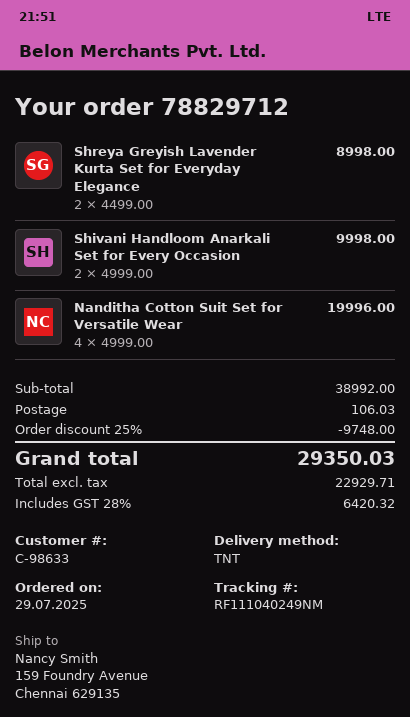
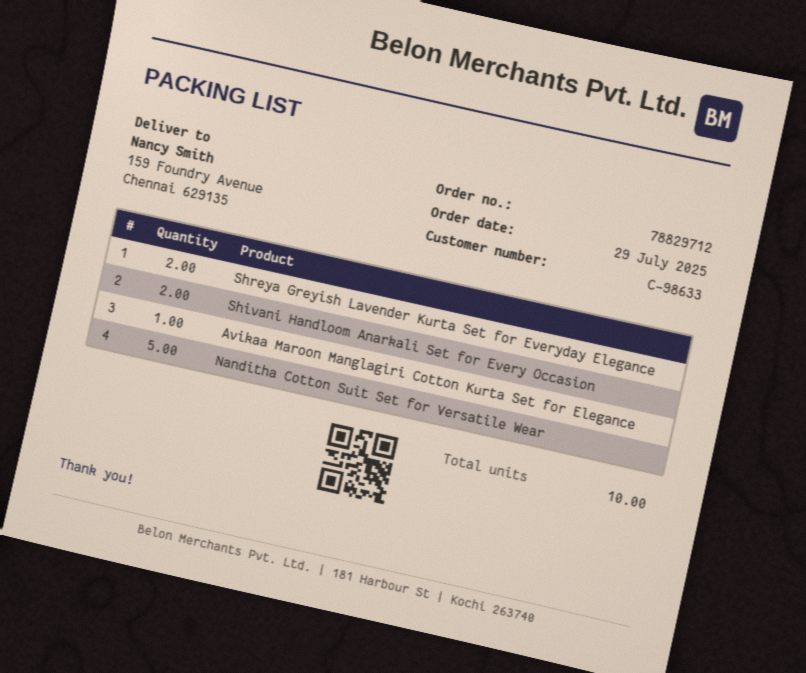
Nanditha Cotton Suit Set for Versatile Wear: 4 -> 5
Avikaa Maroon Manglagiri Cotton Kurta Set for Elegance: none -> 1

